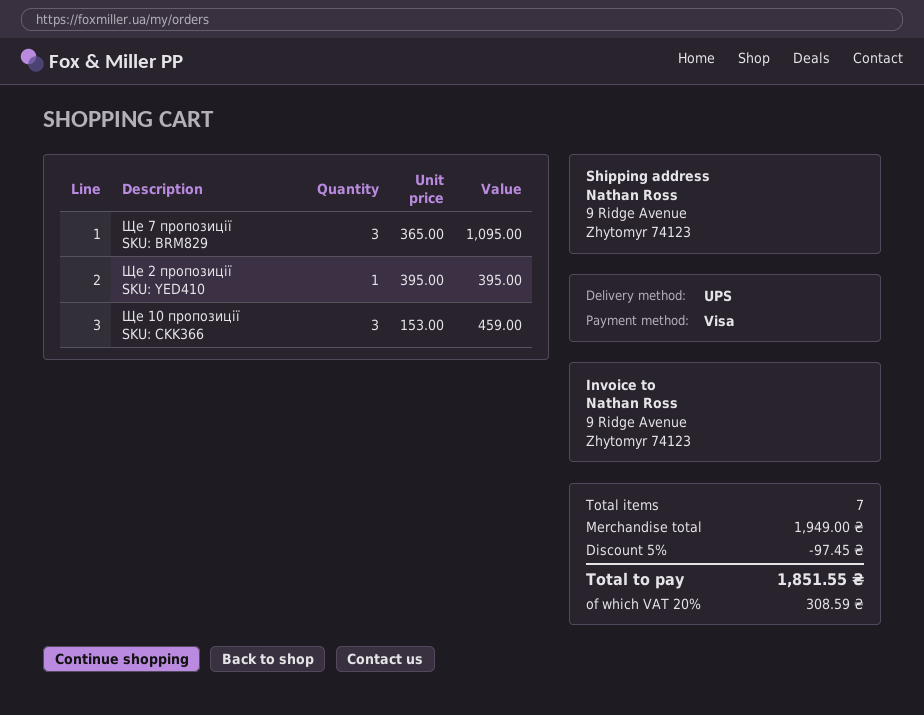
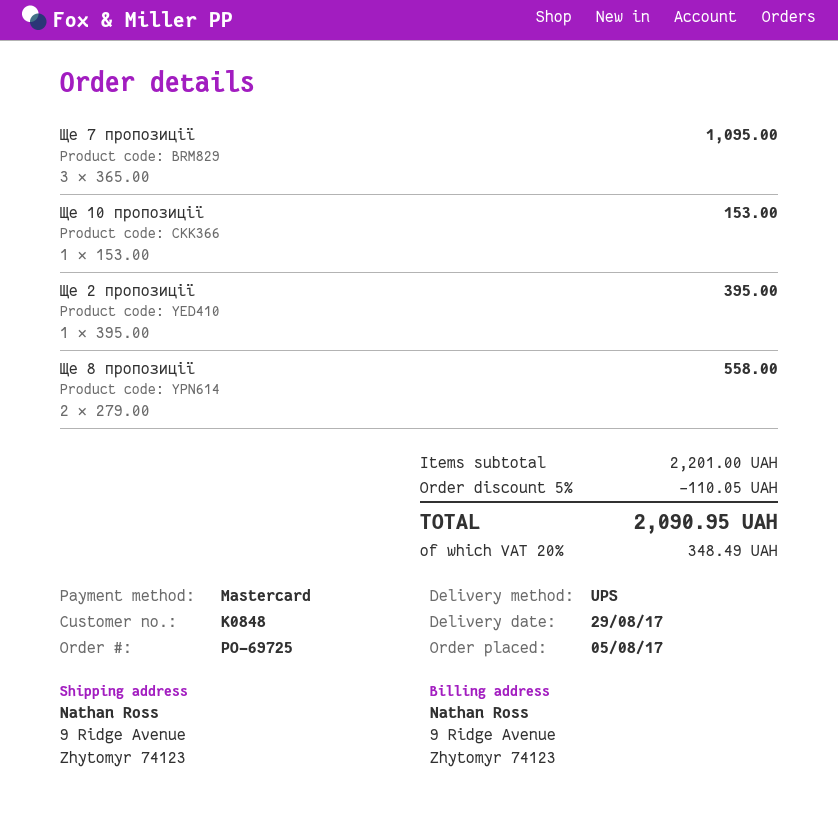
payment method: Visa -> Mastercard
Ще 10 пропозиції: 3 x 153.00 = 459.00 -> 1 x 153.00 = 153.00
Ще 8 пропозиції: none -> 2 x 279.00 = 558.00
subtotal: 1949.00 -> 2201.00
discount: 5% = 97.45 -> 5% = 110.05
tax: 20% = 308.59 -> 20% = 348.49
total: 1851.55 -> 2090.95

